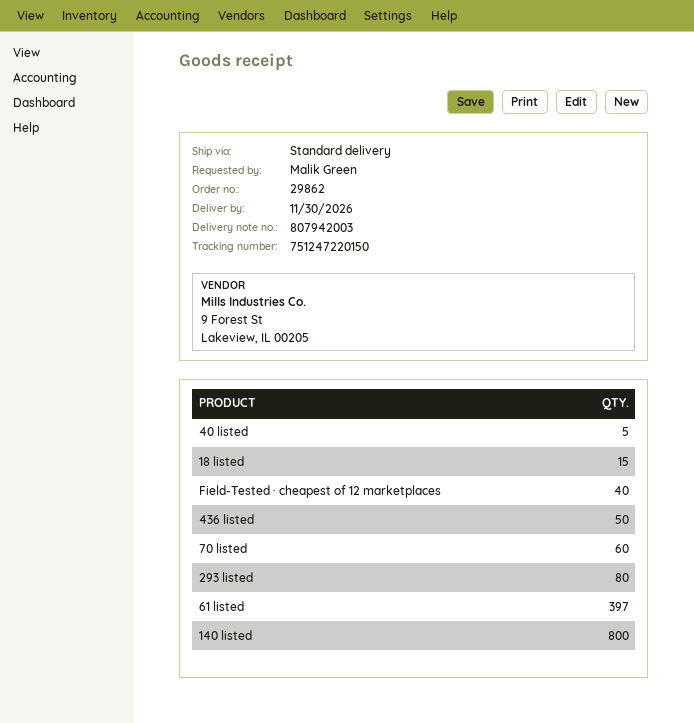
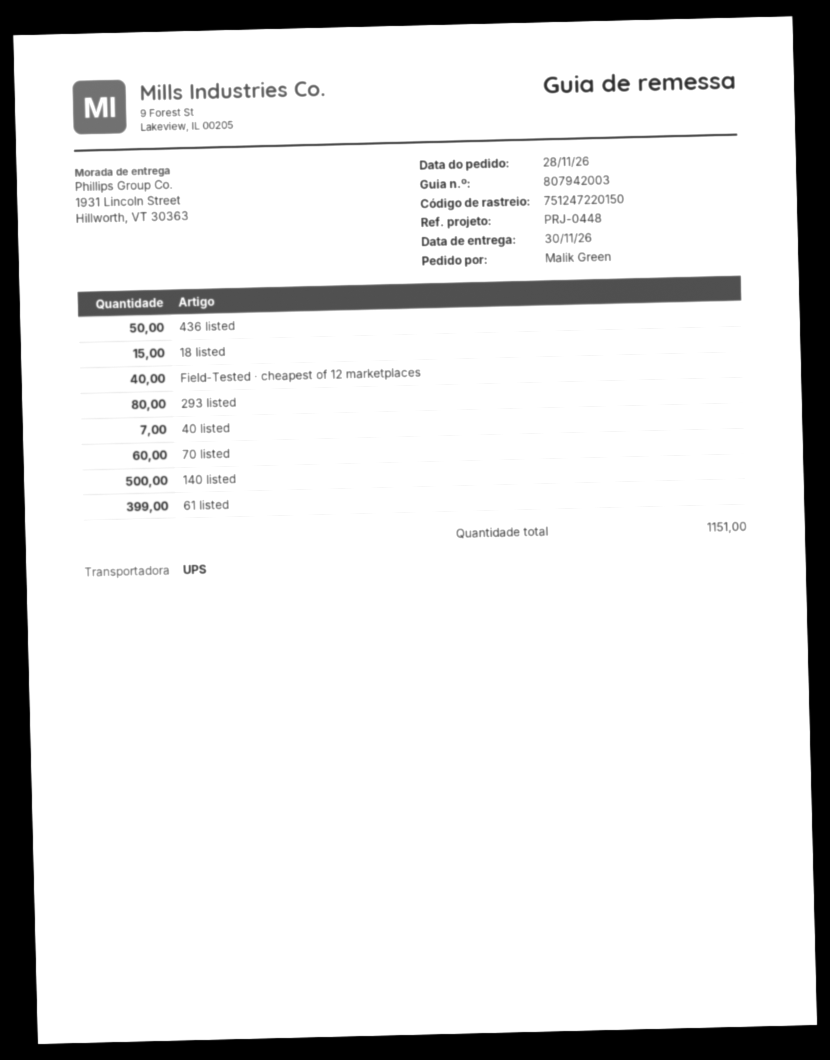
shipping method: standard -> UPS
40 listed: 5 -> 7
61 listed: 397 -> 399
140 listed: 800 -> 500

